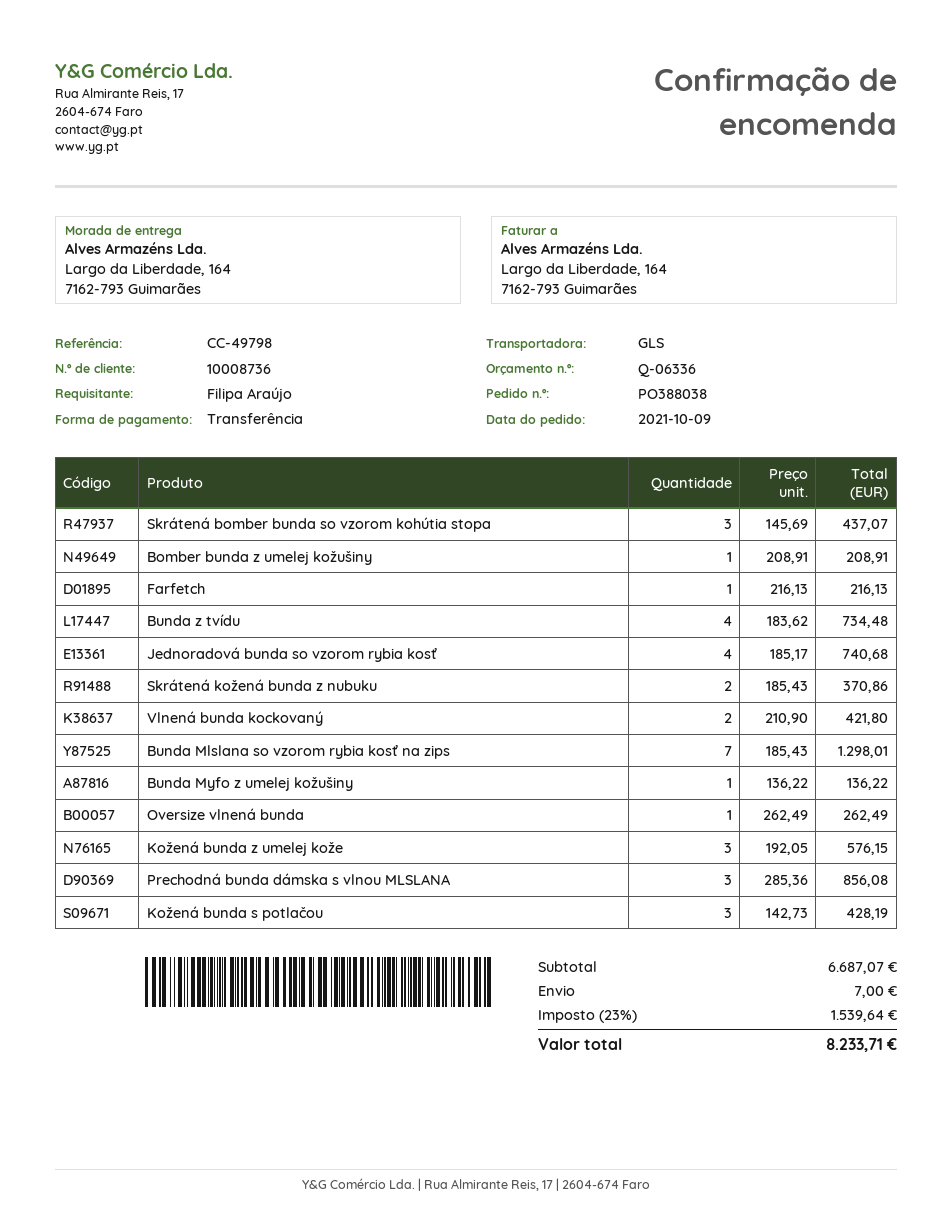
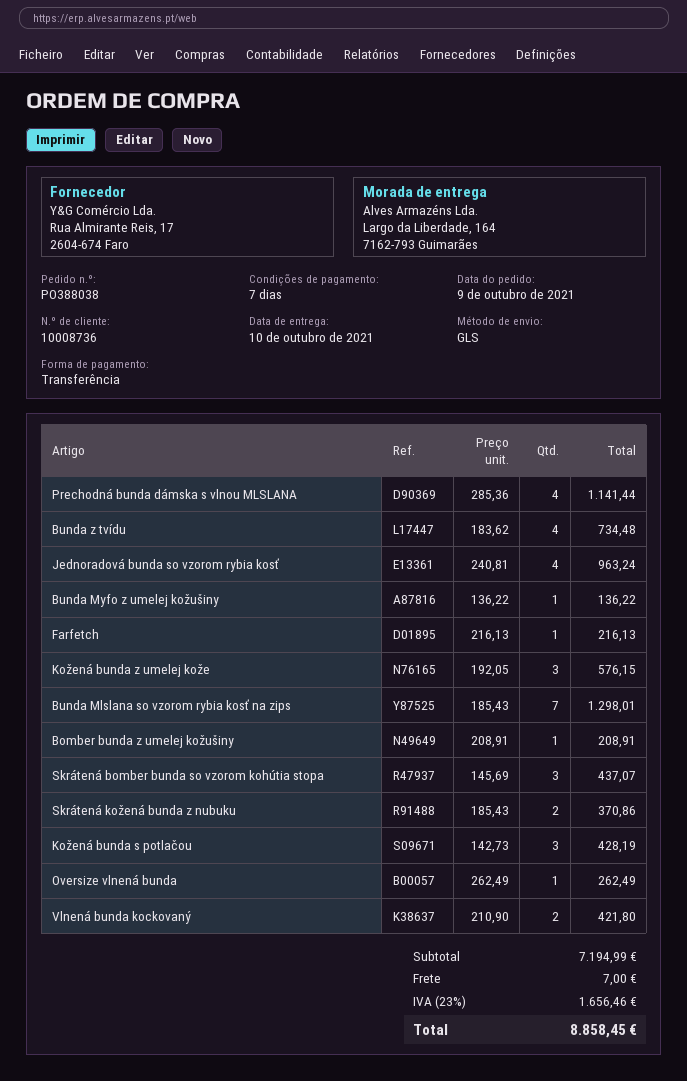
Jednoradová bunda so vzorom rybia kosť: 4 x 185.17 = 740.68 -> 4 x 240.81 = 963.24
Prechodná bunda dámska s vlnou MLSLANA: 3 x 285.36 = 856.08 -> 4 x 285.36 = 1141.44
subtotal: 6687.07 -> 7194.99
tax: 23% = 1539.64 -> 23% = 1656.46
total: 8233.71 -> 8858.45

